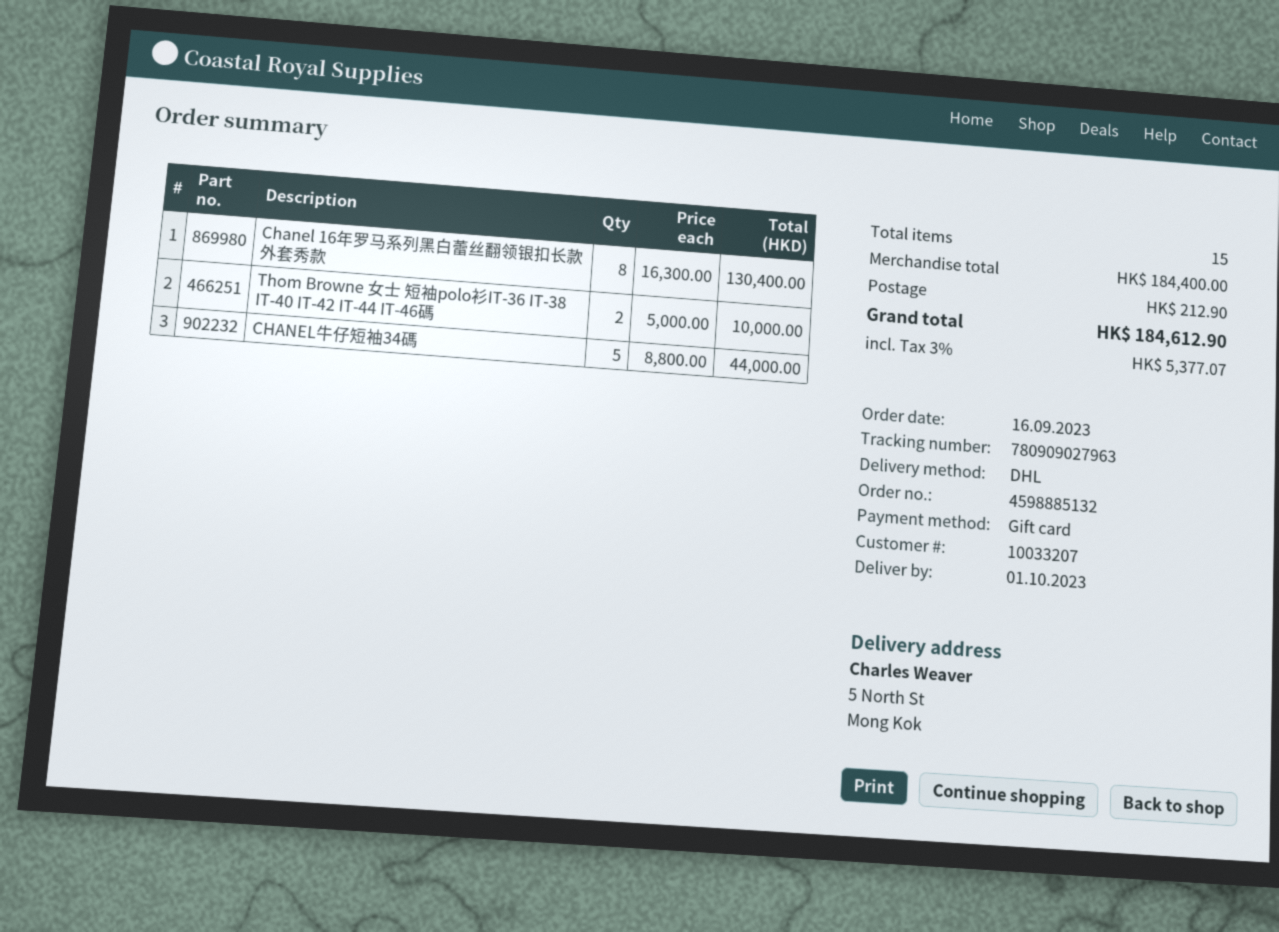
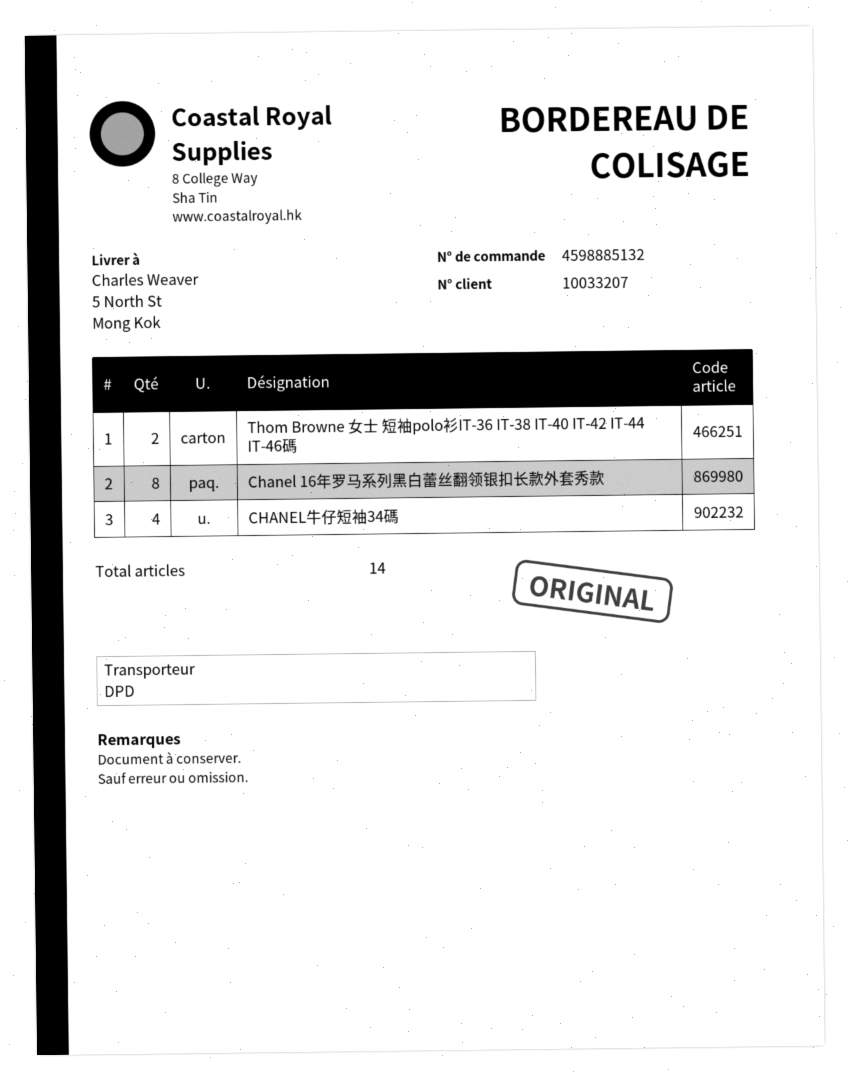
shipping method: DHL -> DPD
CHANEL牛仔短袖34碼: 5 -> 4
total quantity: 15 -> 14

